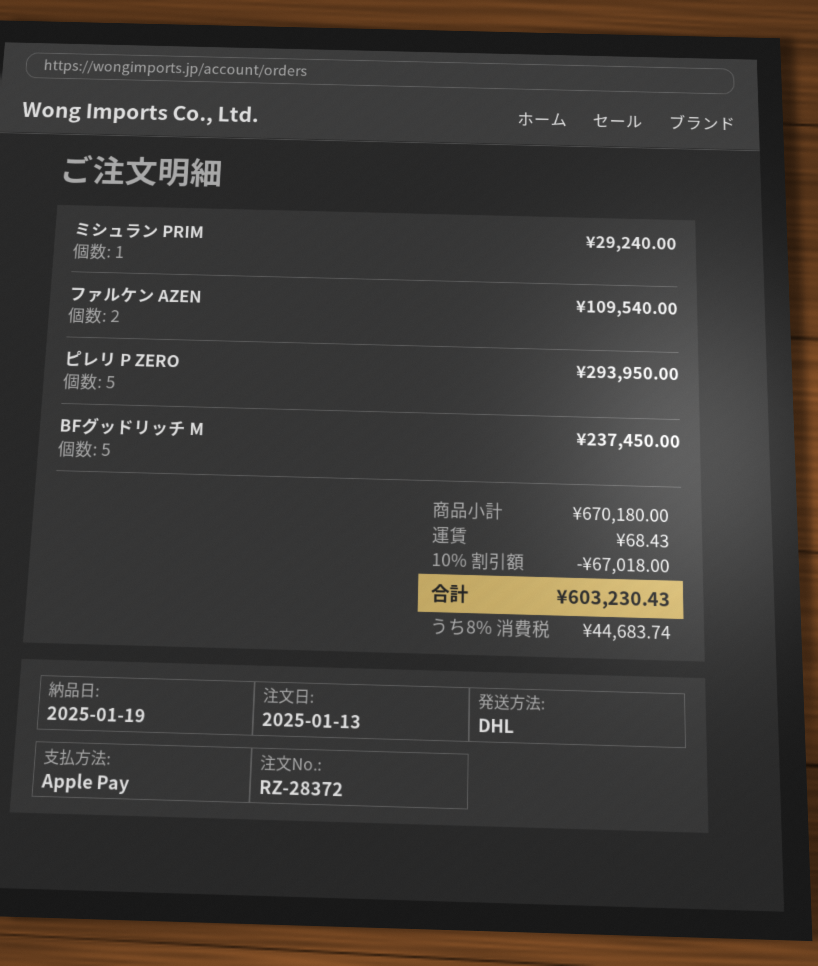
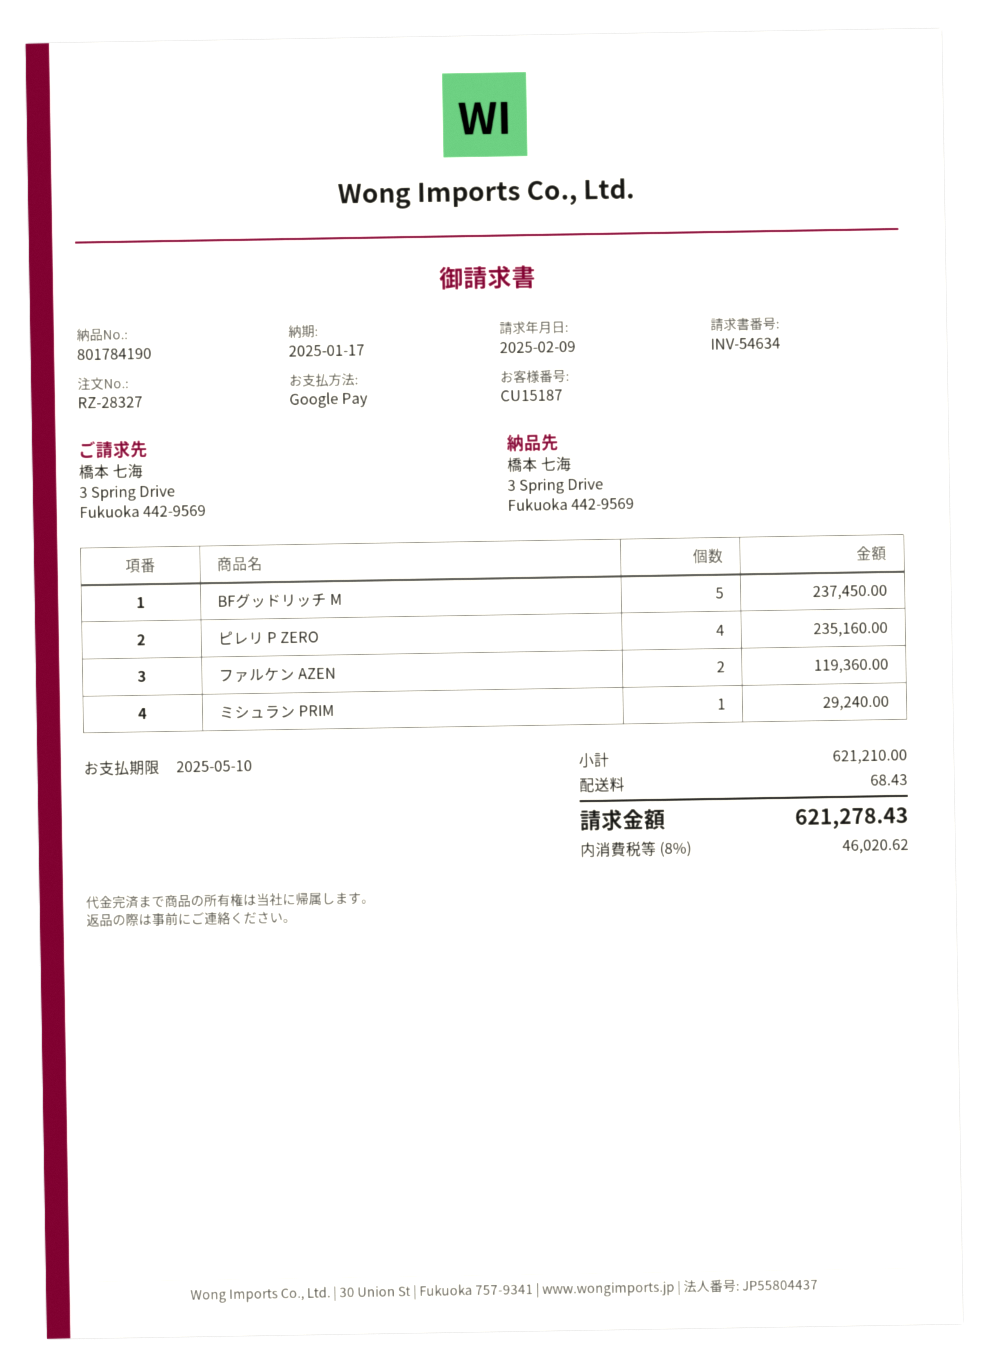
order number: RZ-28372 -> RZ-28327
delivery date: 2025-01-19 -> 2025-01-17
payment method: Apple Pay -> Google Pay
ファルケン AZEN: 2 for 109540.00 -> 2 for 119360.00
ピレリ P ZERO: 5 for 293950.00 -> 4 for 235160.00
subtotal: 670180.00 -> 621210.00
discount: 10% = 67018.00 -> none
tax: 8% = 44683.74 -> 8% = 46020.62
total: 603230.43 -> 621278.43

